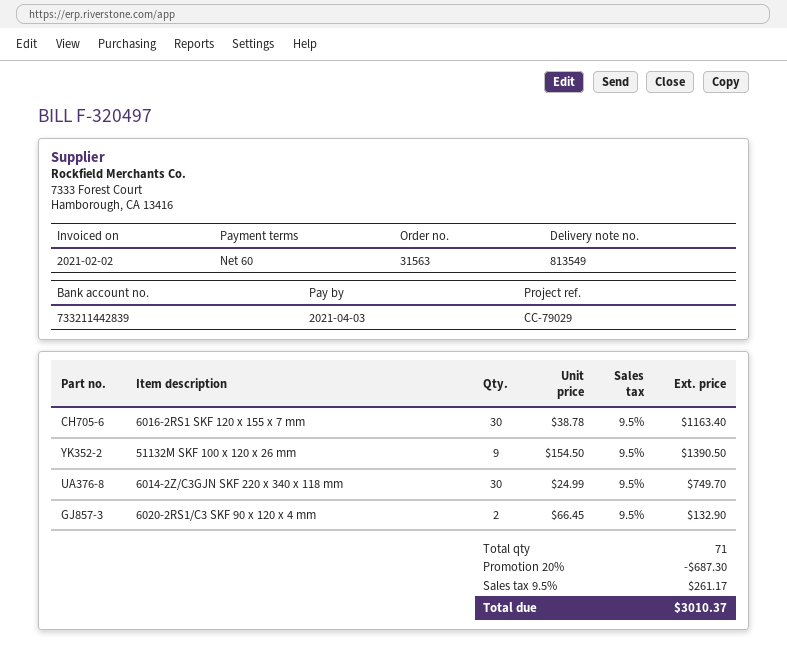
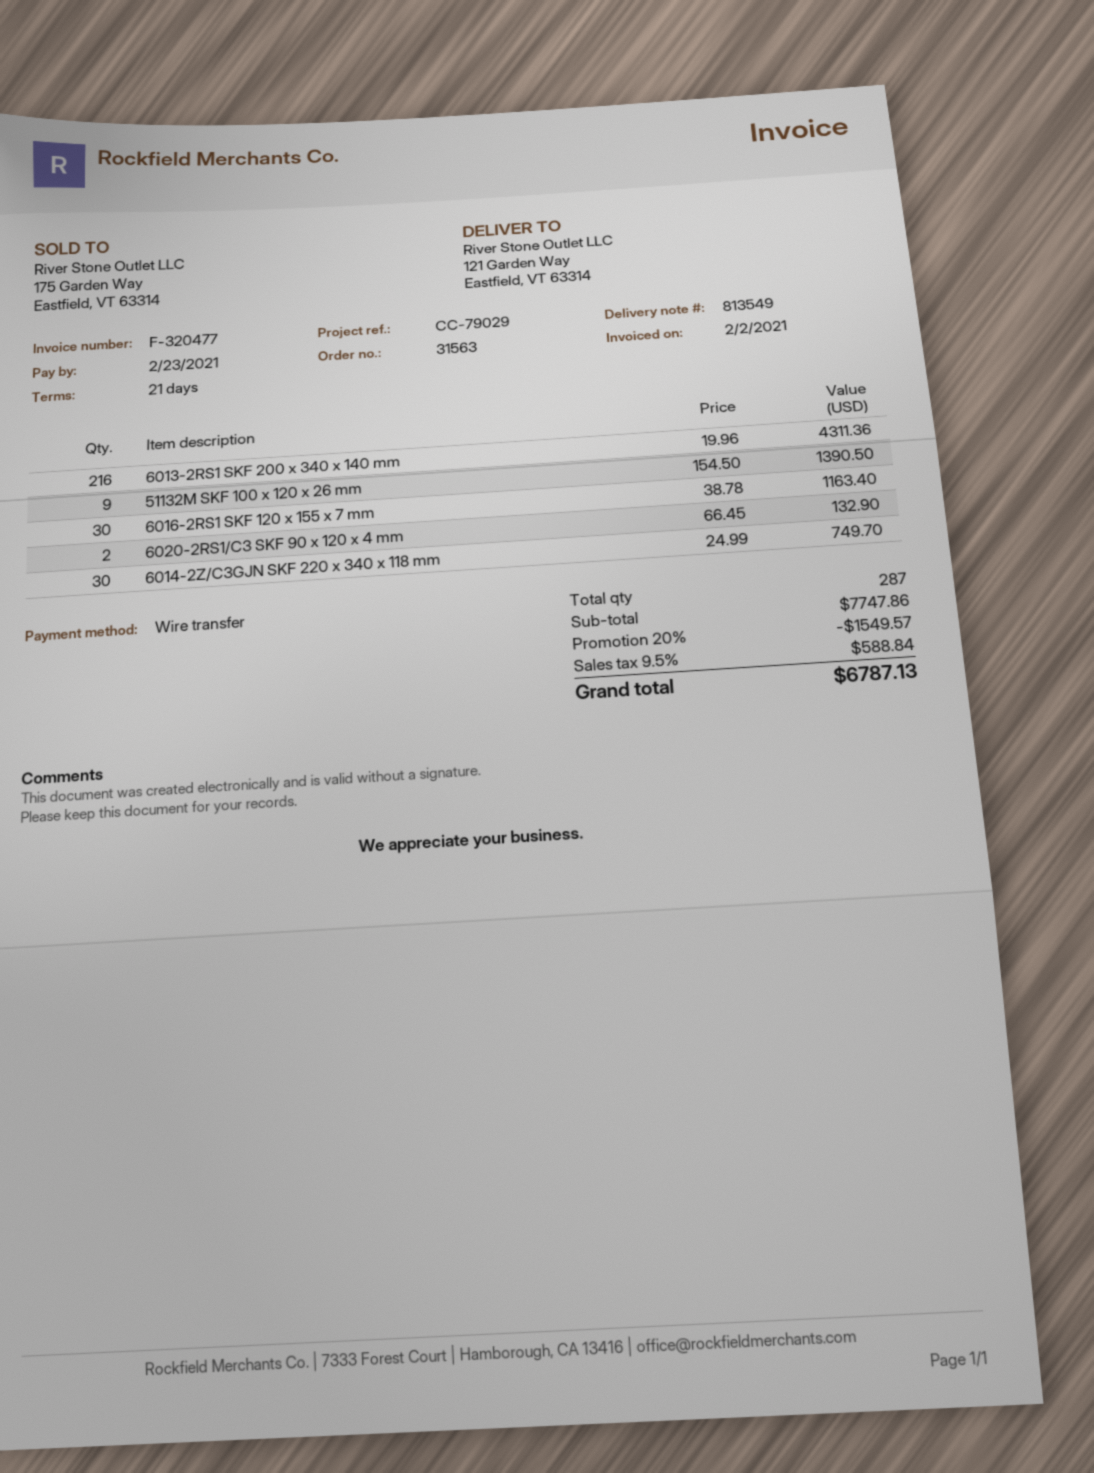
invoice number: F-320497 -> F-320477
payment terms: 60 days -> 21 days
due date: 2021-04-03 -> 2021-02-23
6013-2RS1 SKF 200 x 340 x 140 mm: none -> 216 x 19.96 = 4311.36
total quantity: 71 -> 287
discount: 20% = 687.30 -> 20% = 1549.57
tax: 9.5% = 261.17 -> 9.5% = 588.84
total: 3010.37 -> 6787.13

